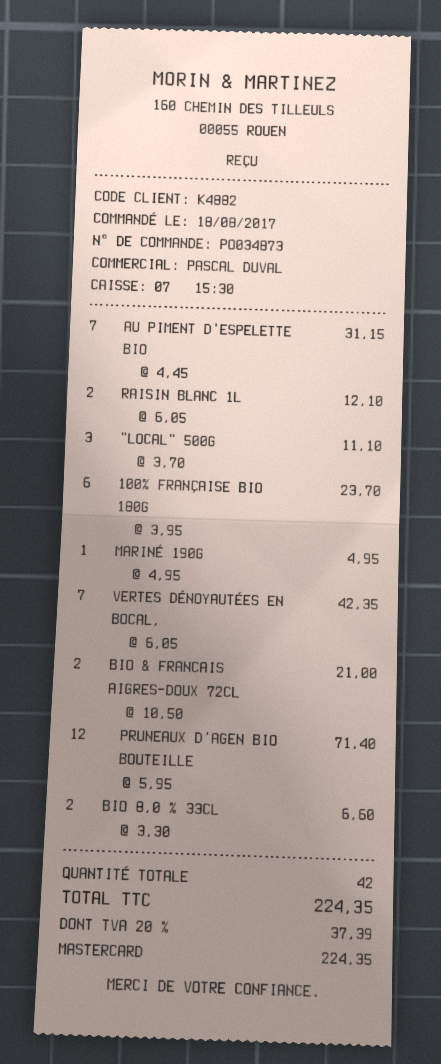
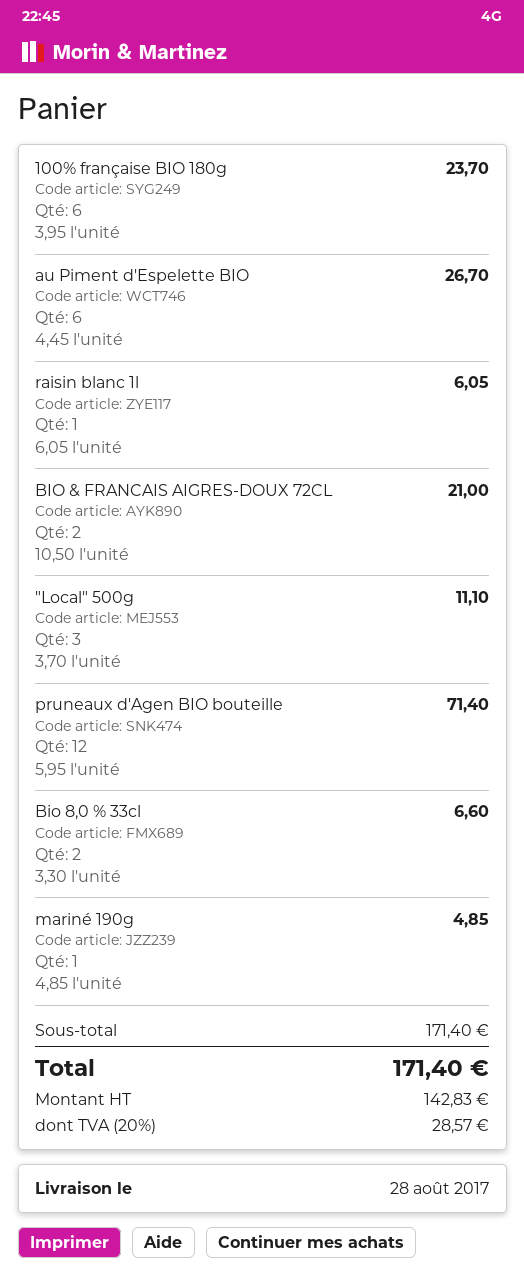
AU PIMENT D'ESPELETTE BIO: 7 x 4.45 = 31.15 -> 6 x 4.45 = 26.70
RAISIN BLANC 1L: 2 x 6.05 = 12.10 -> 1 x 6.05 = 6.05
MARINÉ 190G: 1 x 4.95 = 4.95 -> 1 x 4.85 = 4.85
VERTES DÉNOYAUTÉES EN BOCAL,: 7 x 6.05 = 42.35 -> none
tax: 20% = 37.39 -> 20% = 28.57
total: 224.35 -> 171.40

